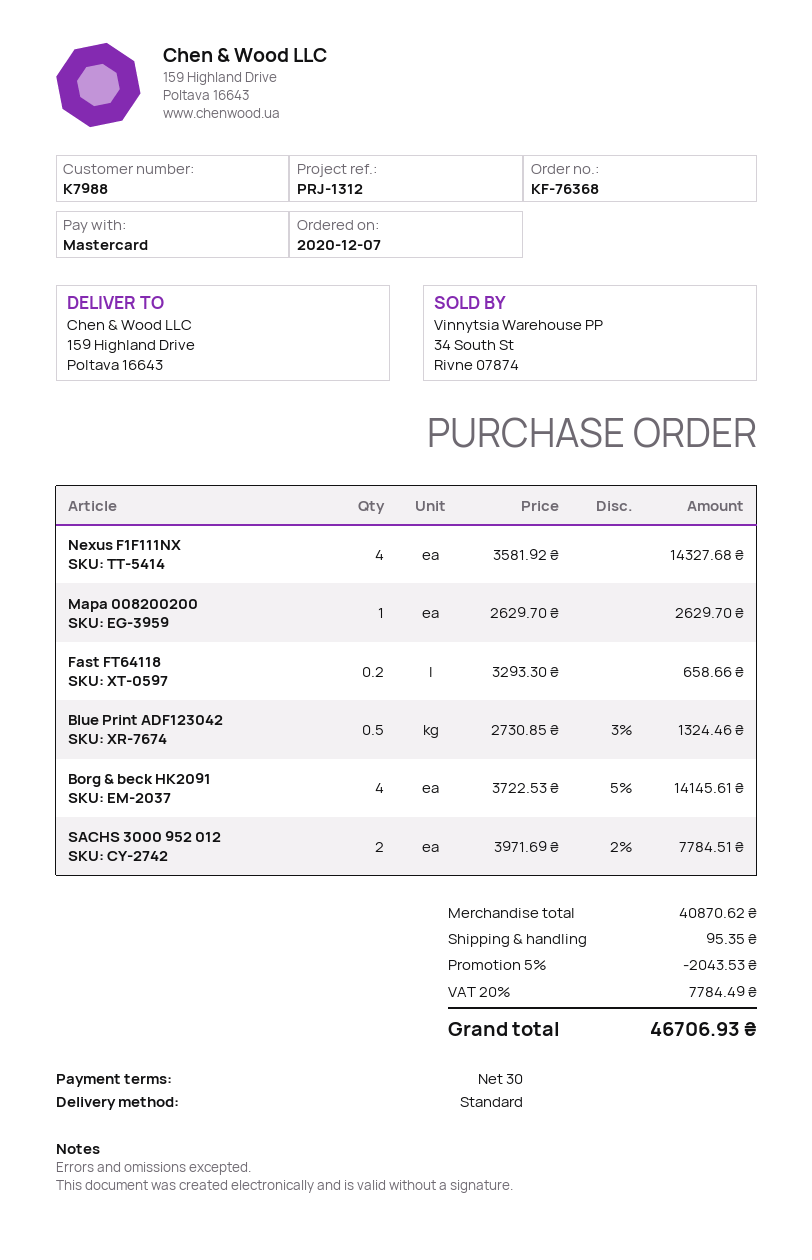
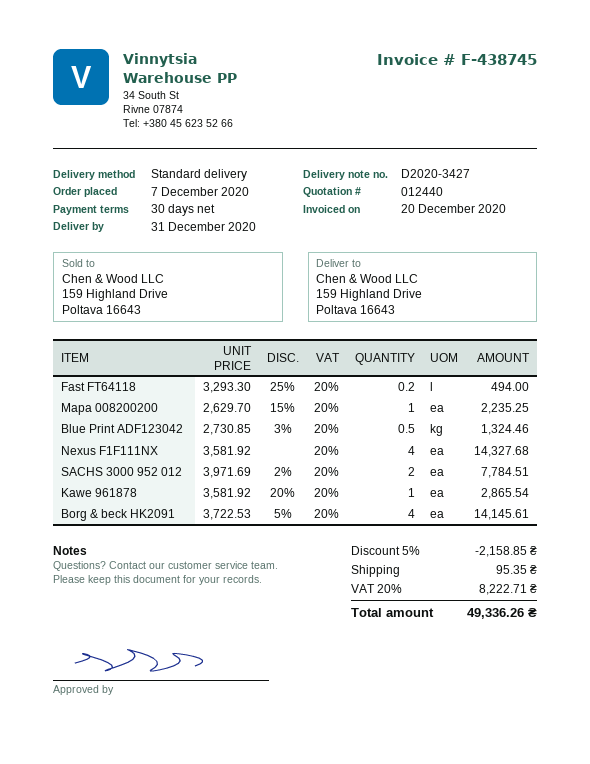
Mapa 008200200: 1 x 2629.70 = 2629.70 -> 1 x 2629.70 - 15% = 2235.25
Fast FT64118: 0.2 x 3293.30 = 658.66 -> 0.2 x 3293.30 - 25% = 494.00
Kawe 961878: none -> 1 x 3581.92 - 20% = 2865.54
discount: 5% = 2043.53 -> 5% = 2158.85
tax: 20% = 7784.49 -> 20% = 8222.71
total: 46706.93 -> 49336.26

